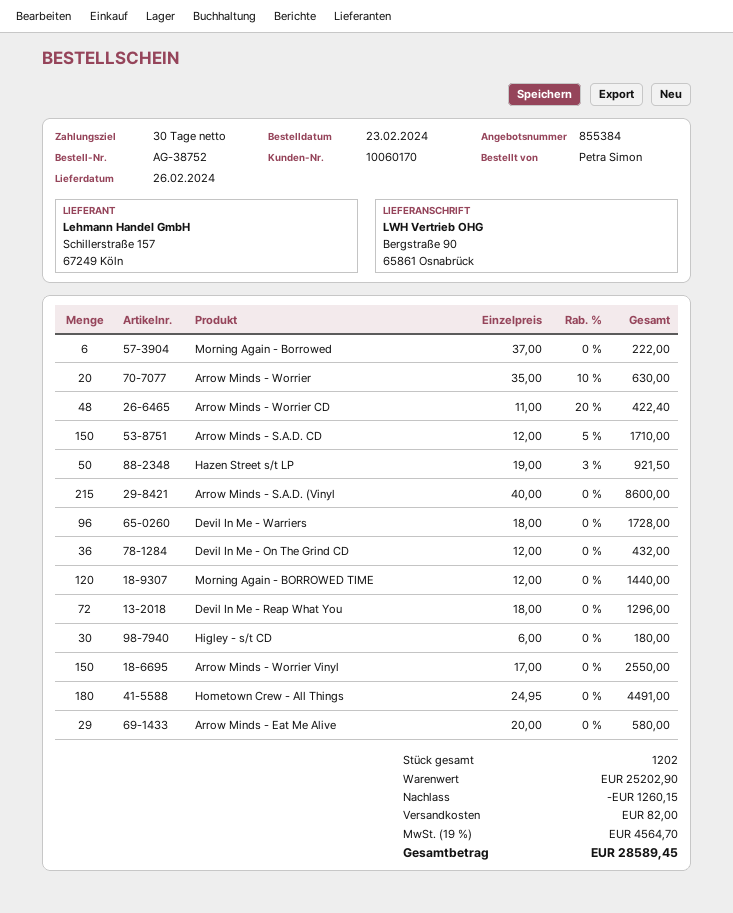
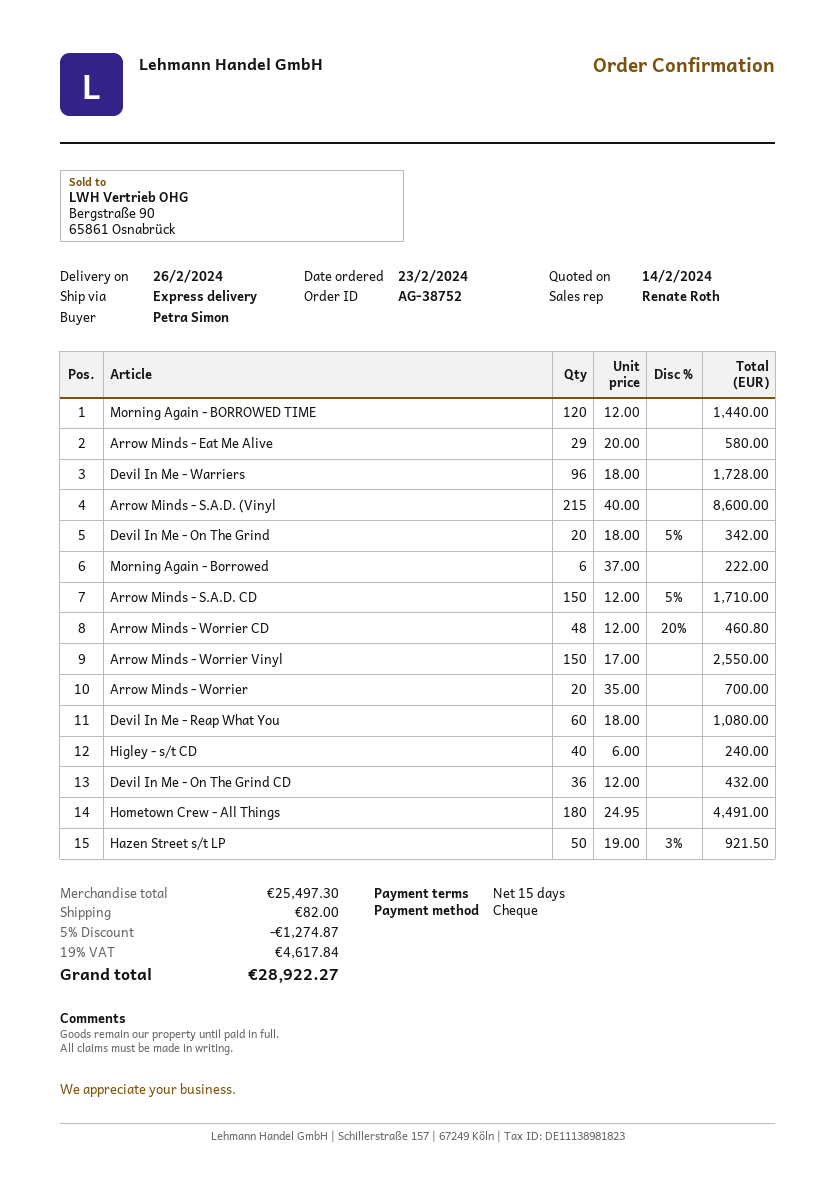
payment terms: 30 days -> 15 days
Arrow Minds - Worrier: 20 x 35.00 - 10% = 630.00 -> 20 x 35.00 = 700.00
Arrow Minds - Worrier CD: 48 x 11.00 - 20% = 422.40 -> 48 x 12.00 - 20% = 460.80
Devil In Me - Reap What You: 72 x 18.00 = 1296.00 -> 60 x 18.00 = 1080.00
Higley - s/t CD: 30 x 6.00 = 180.00 -> 40 x 6.00 = 240.00
Devil In Me - On The Grind: none -> 20 x 18.00 - 5% = 342.00
subtotal: 25202.90 -> 25497.30
discount: 1260.15 -> 1274.87
tax: 19% = 4564.70 -> 19% = 4617.84
total: 28589.45 -> 28922.27

